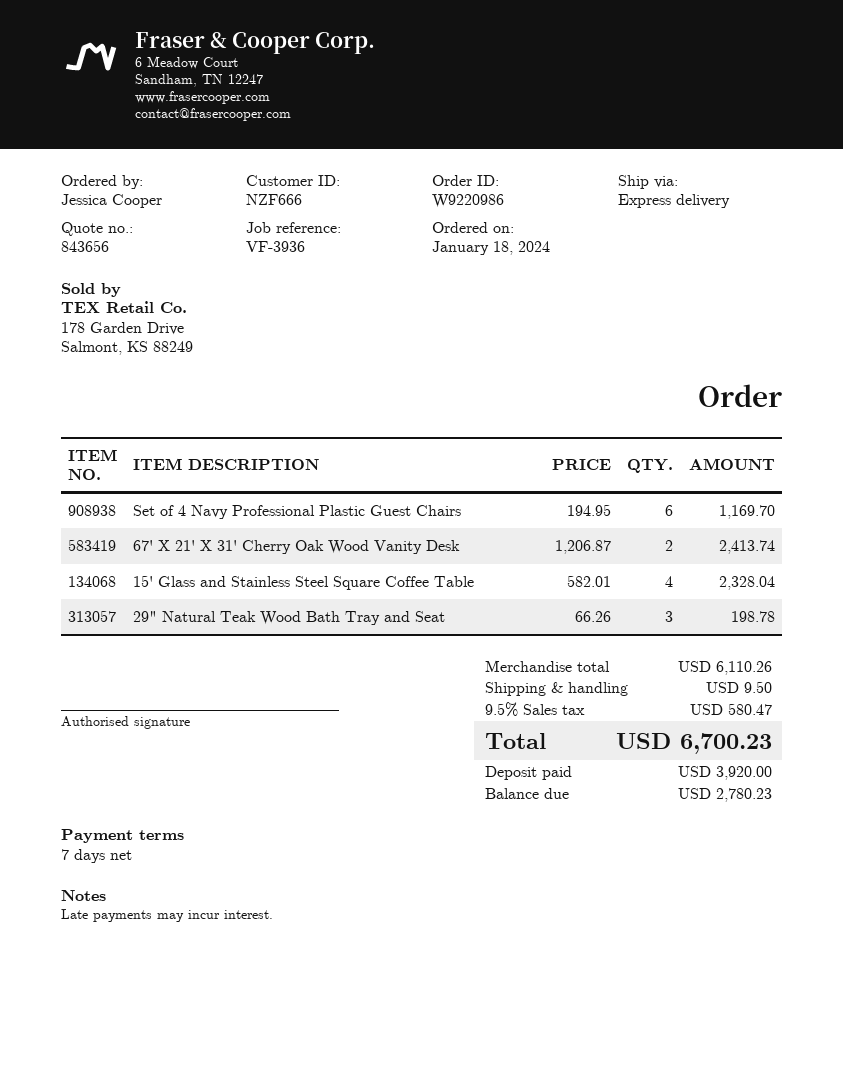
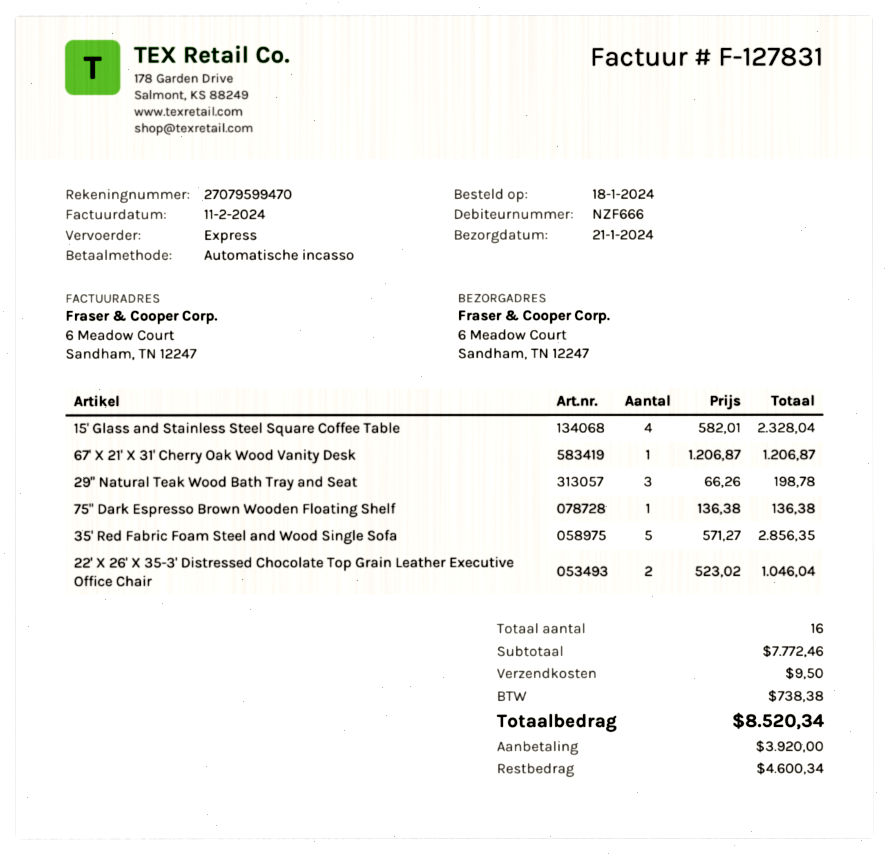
Set of 4 Navy Professional Plastic Guest Chairs: 6 x 194.95 = 1169.70 -> none
67' X 21' X 31' Cherry Oak Wood Vanity Desk: 2 x 1206.87 = 2413.74 -> 1 x 1206.87 = 1206.87
75" Dark Espresso Brown Wooden Floating Shelf: none -> 1 x 136.38 = 136.38
35' Red Fabric Foam Steel and Wood Single Sofa: none -> 5 x 571.27 = 2856.35
22' X 26' X 35-3' Distressed Chocolate Top Grain Leather Executive Office Chair: none -> 2 x 523.02 = 1046.04
subtotal: 6110.26 -> 7772.46
tax: 580.47 -> 738.38
total: 6700.23 -> 8520.34
balance: 2780.23 -> 4600.34

